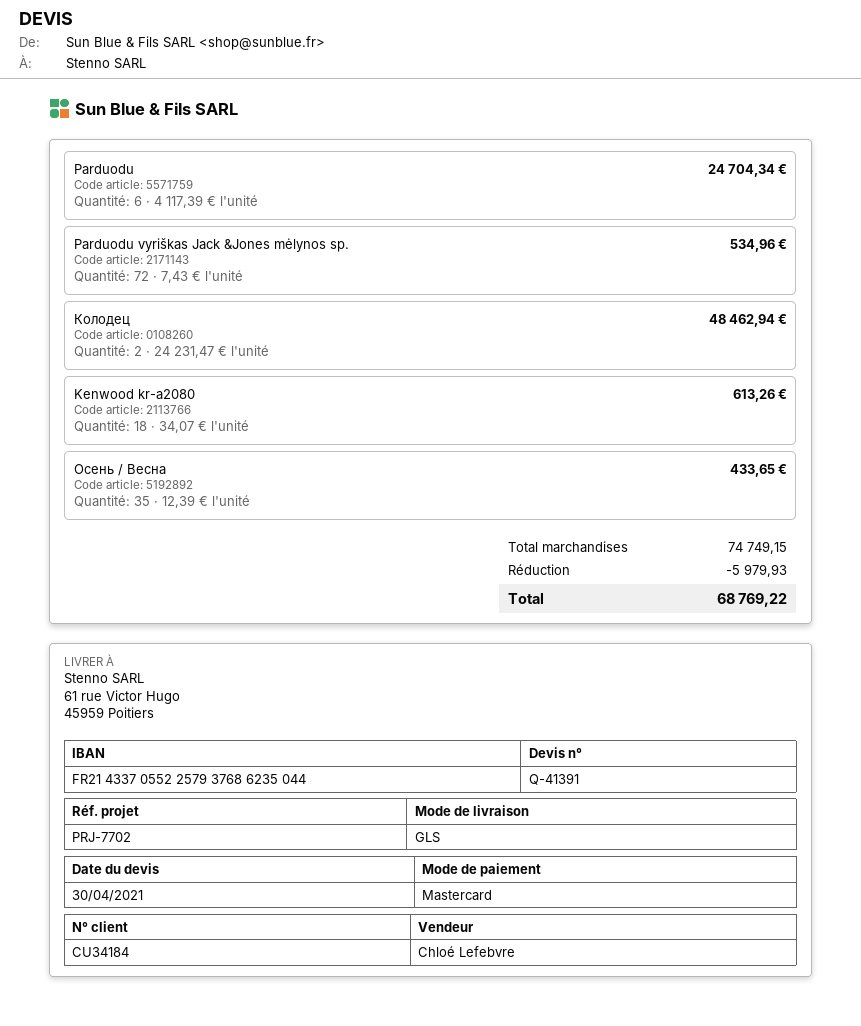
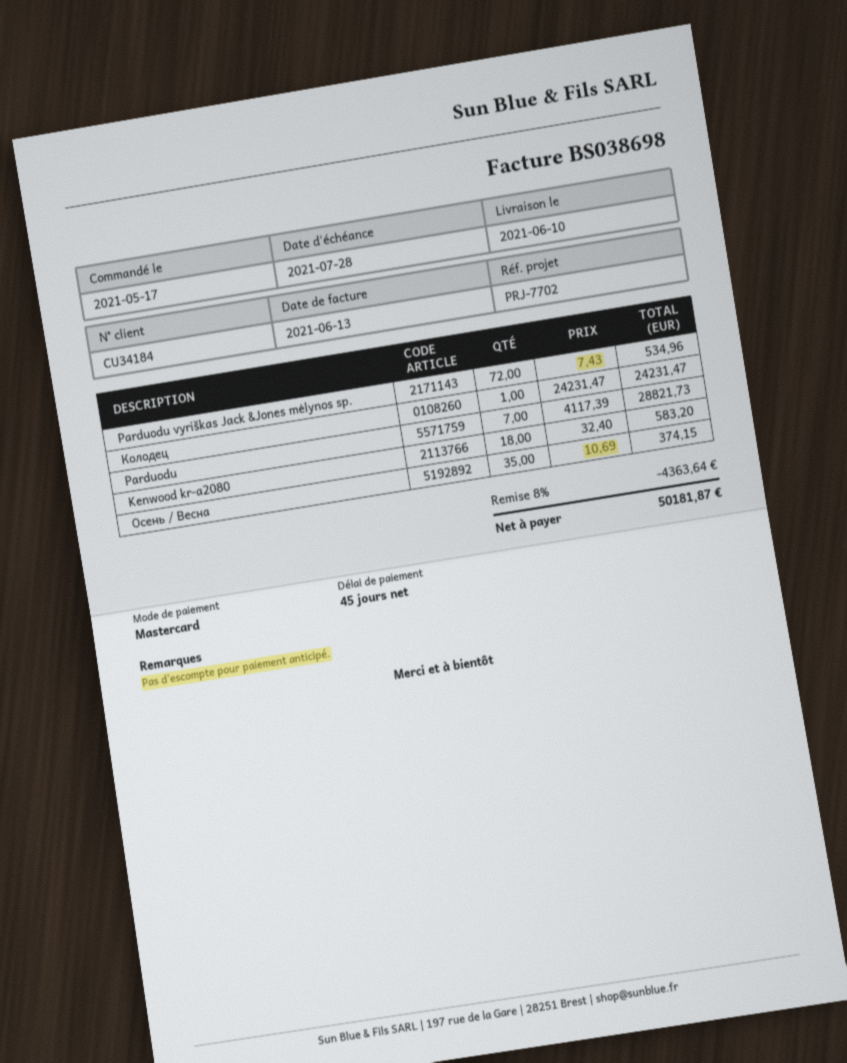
Parduodu: 6 x 4117.39 = 24704.34 -> 7 x 4117.39 = 28821.73
Колодец: 2 x 24231.47 = 48462.94 -> 1 x 24231.47 = 24231.47
Kenwood kr-a2080: 18 x 34.07 = 613.26 -> 18 x 32.40 = 583.20
Осень / Весна: 35 x 12.39 = 433.65 -> 35 x 10.69 = 374.15
discount: 5979.93 -> 4363.64
total: 68769.22 -> 50181.87

